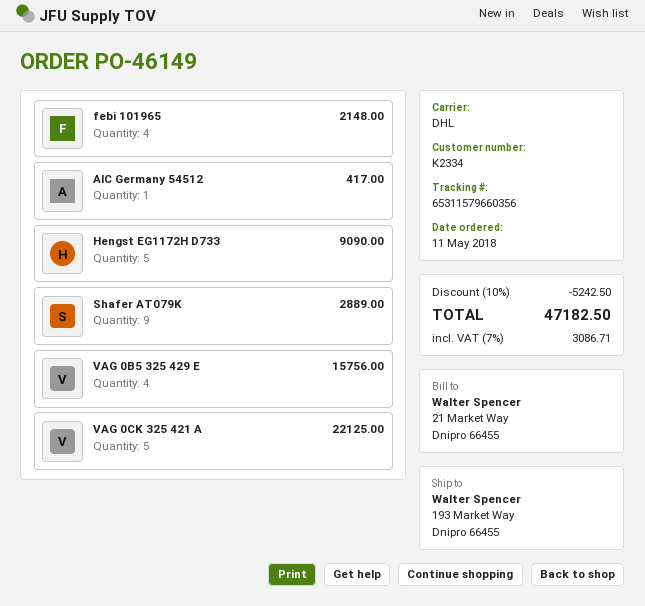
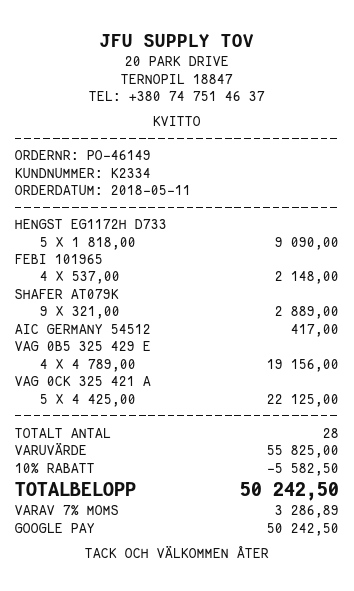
VAG 0B5 325 429 E: 4 for 15756.00 -> 4 for 19156.00
discount: 10% = 5242.50 -> 10% = 5582.50
tax: 7% = 3086.71 -> 7% = 3286.89
total: 47182.50 -> 50242.50

